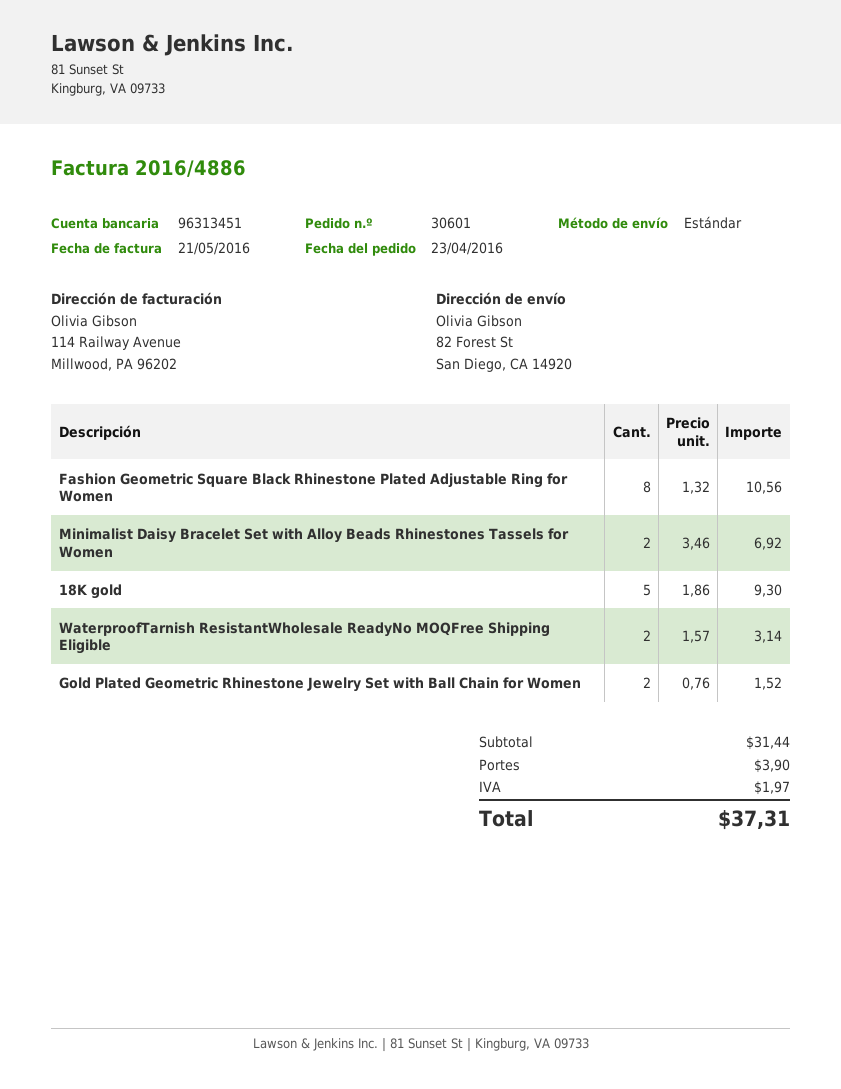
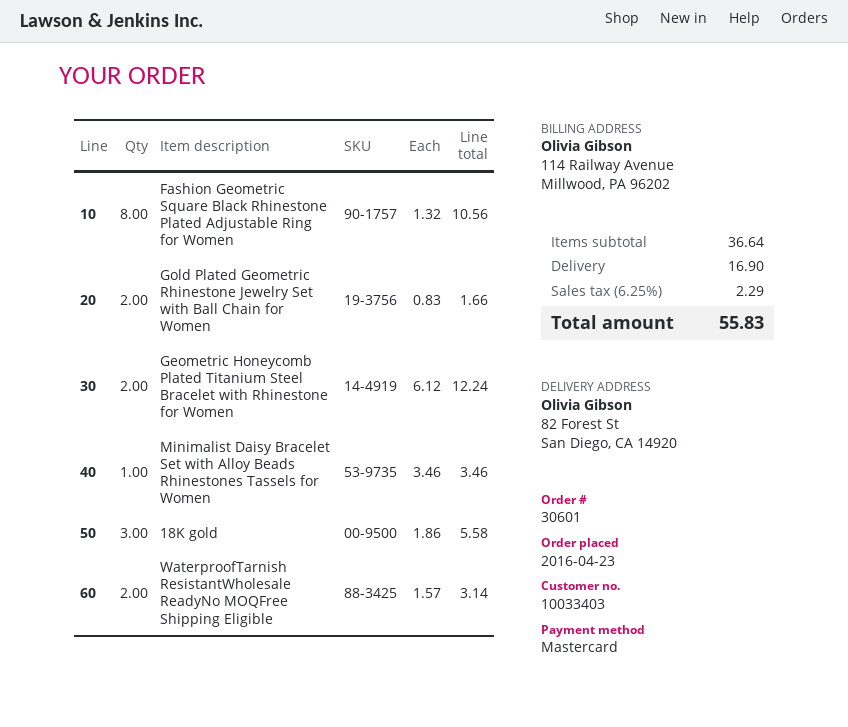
Minimalist Daisy Bracelet Set with Alloy Beads Rhinestones Tassels for Women: 2 x 3.46 = 6.92 -> 1 x 3.46 = 3.46
18K gold: 5 x 1.86 = 9.30 -> 3 x 1.86 = 5.58
Gold Plated Geometric Rhinestone Jewelry Set with Ball Chain for Women: 2 x 0.76 = 1.52 -> 2 x 0.83 = 1.66
Geometric Honeycomb Plated Titanium Steel Bracelet with Rhinestone for Women: none -> 2 x 6.12 = 12.24
subtotal: 31.44 -> 36.64
shipping: 3.90 -> 16.90
tax: 1.97 -> 2.29
total: 37.31 -> 55.83

